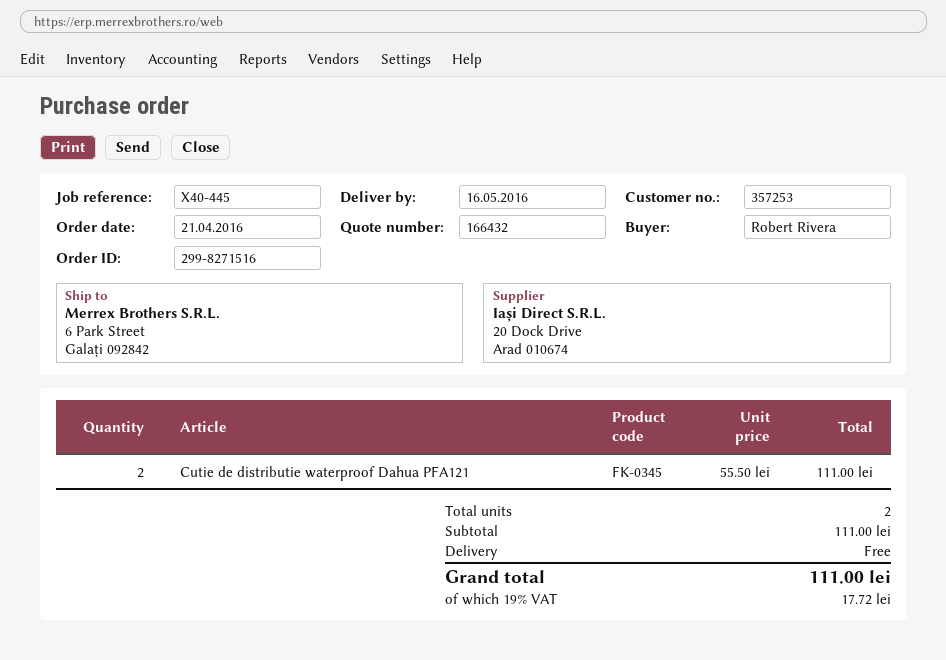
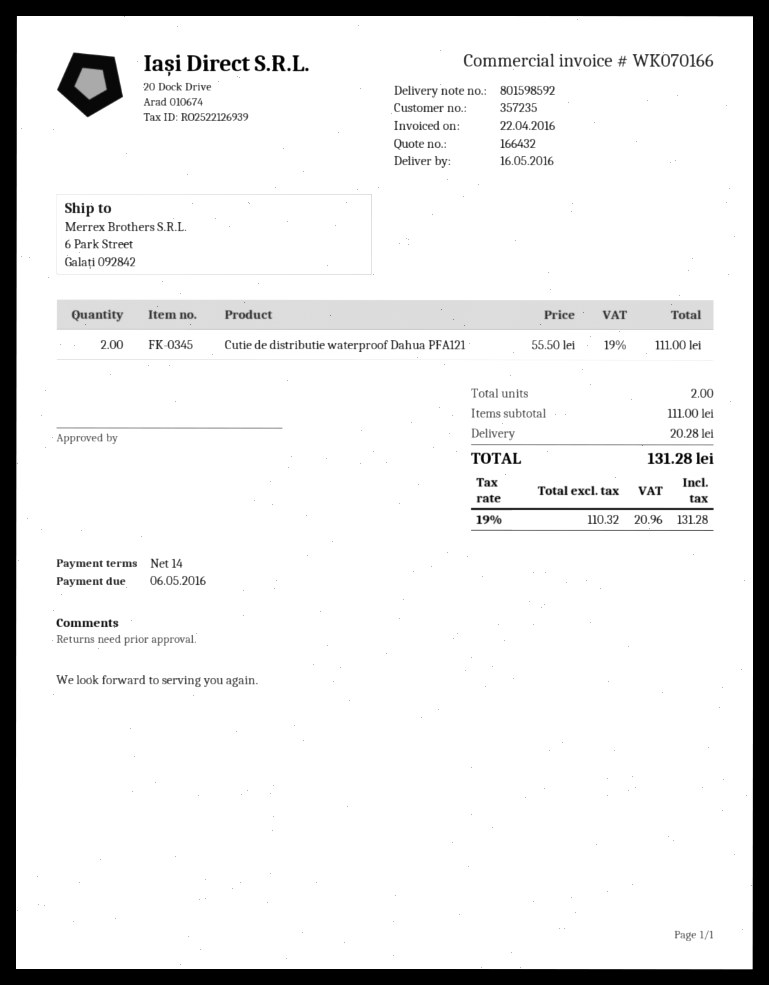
customer number: 357253 -> 357235
shipping: 0.00 -> 20.28
tax: 19% = 17.72 -> 19% = 20.96
total: 111.00 -> 131.28

